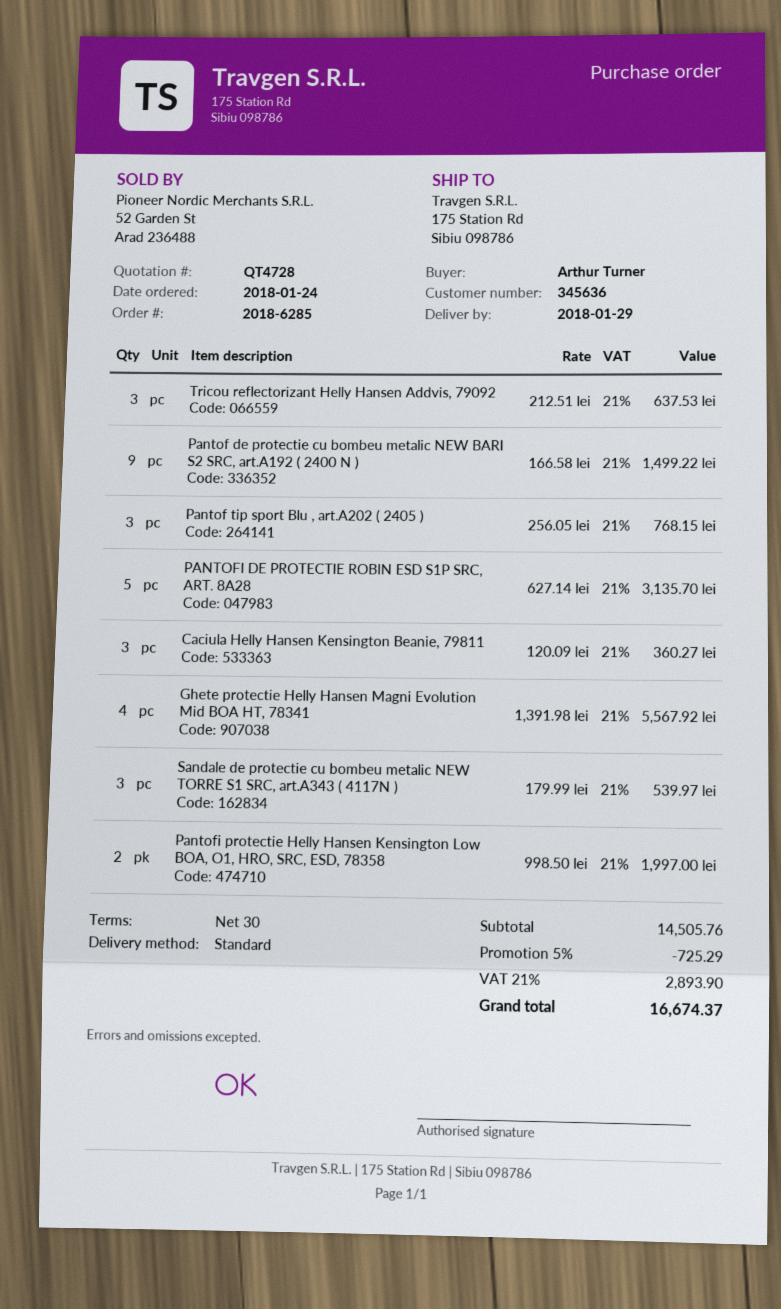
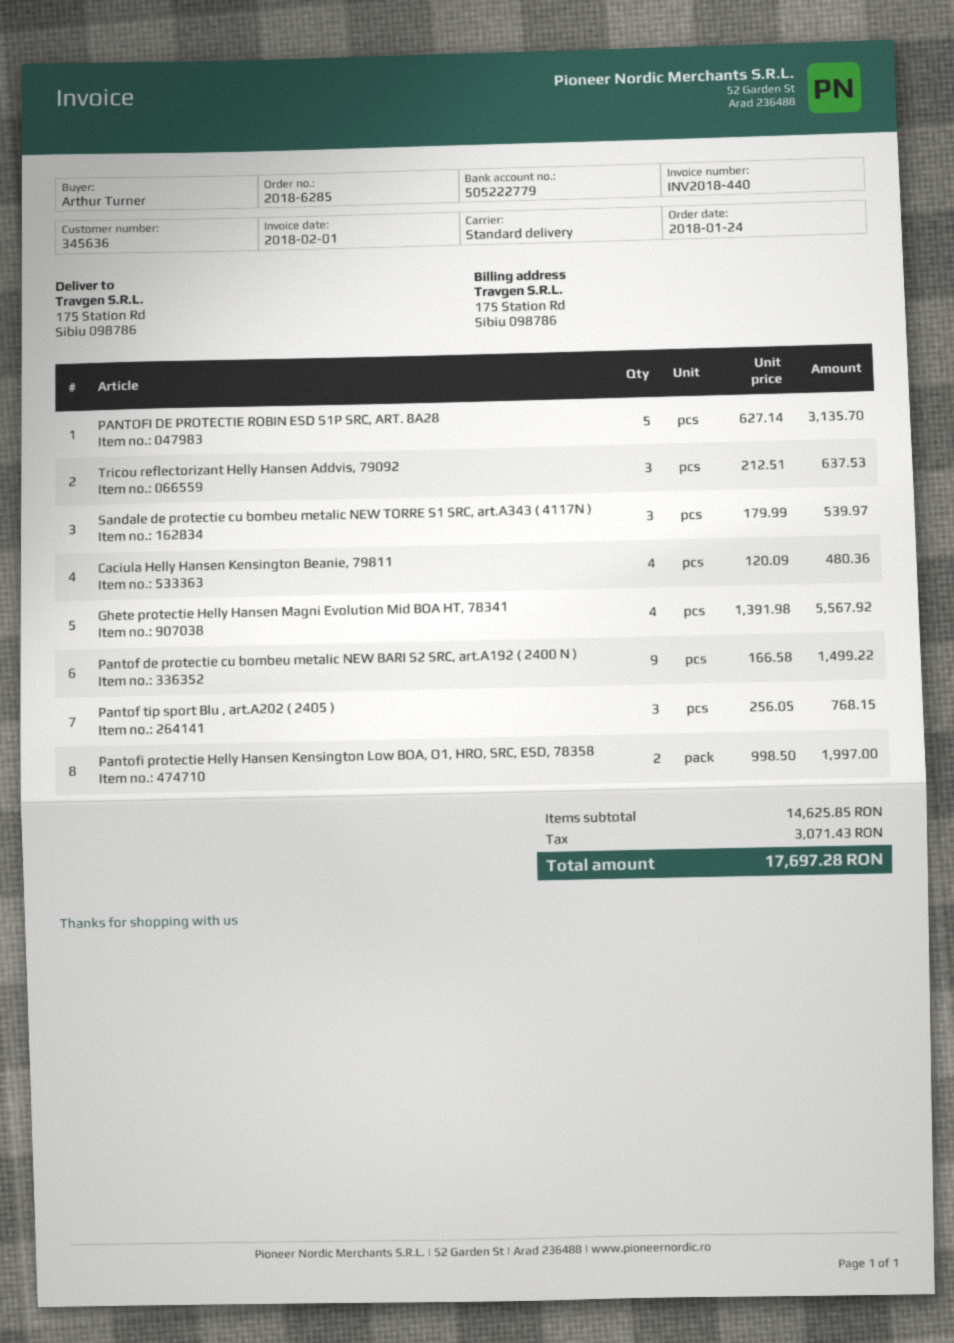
Caciula Helly Hansen Kensington Beanie, 79811: 3 x 120.09 = 360.27 -> 4 x 120.09 = 480.36
subtotal: 14505.76 -> 14625.85
discount: 5% = 725.29 -> none
tax: 2893.90 -> 3071.43
total: 16674.37 -> 17697.28

